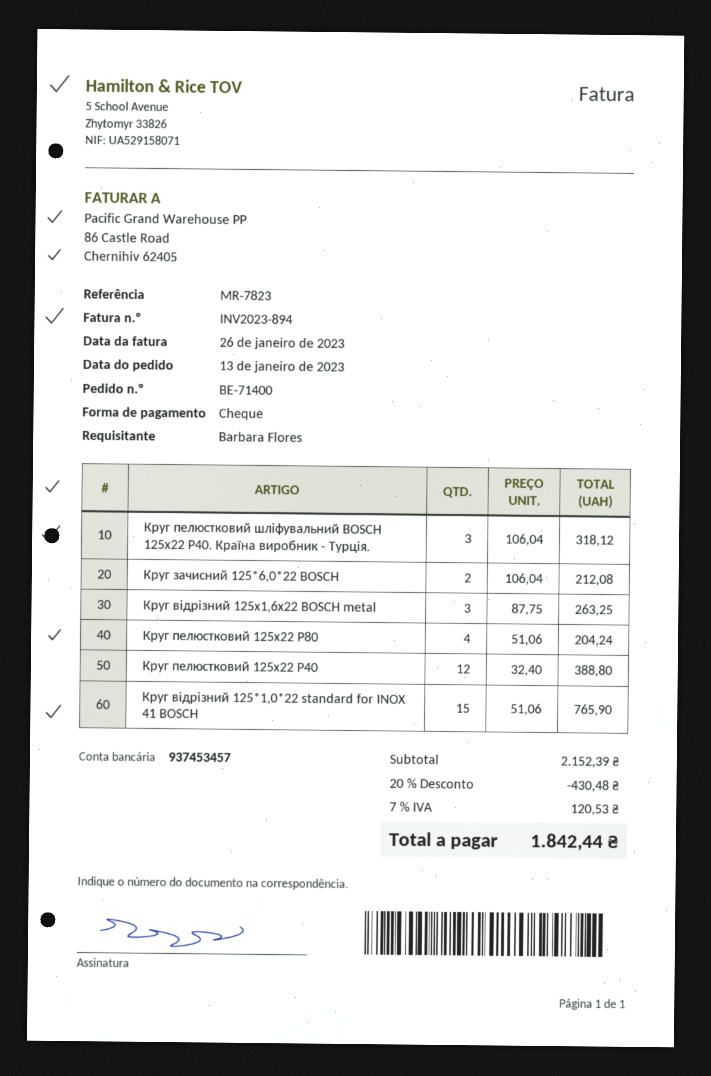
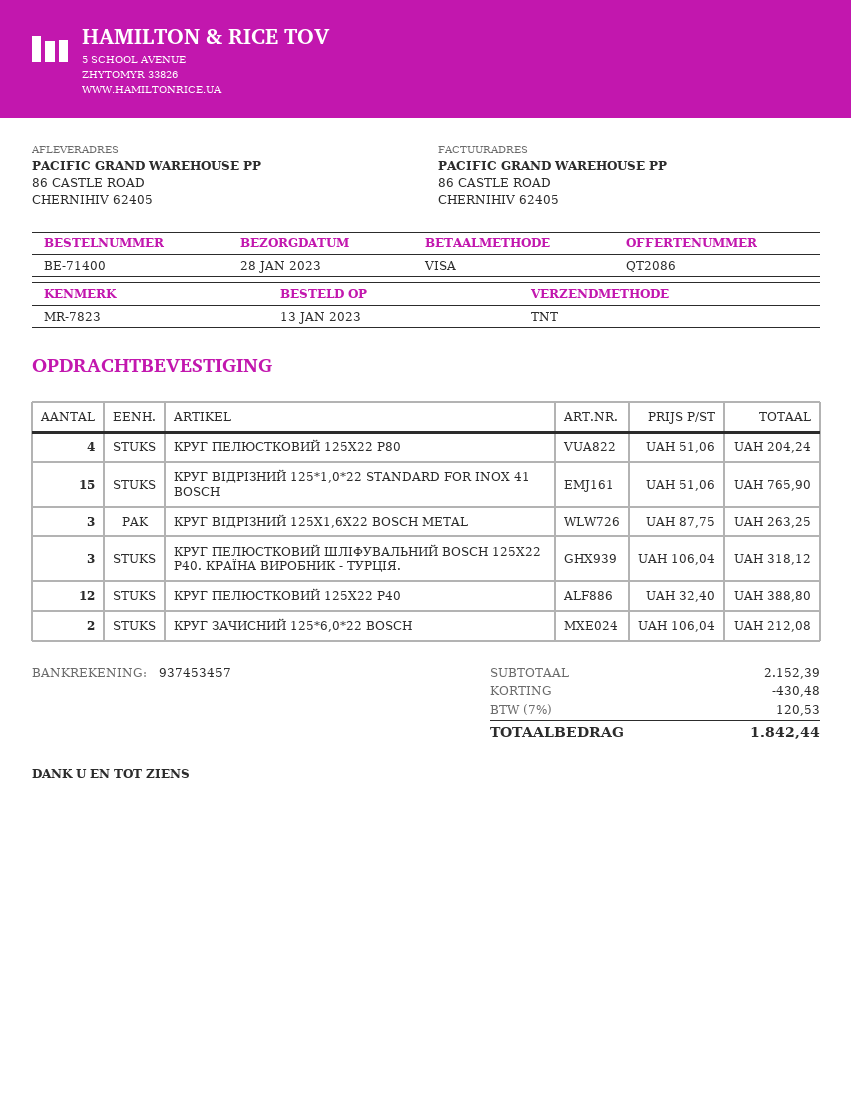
payment method: cheque -> Visa

